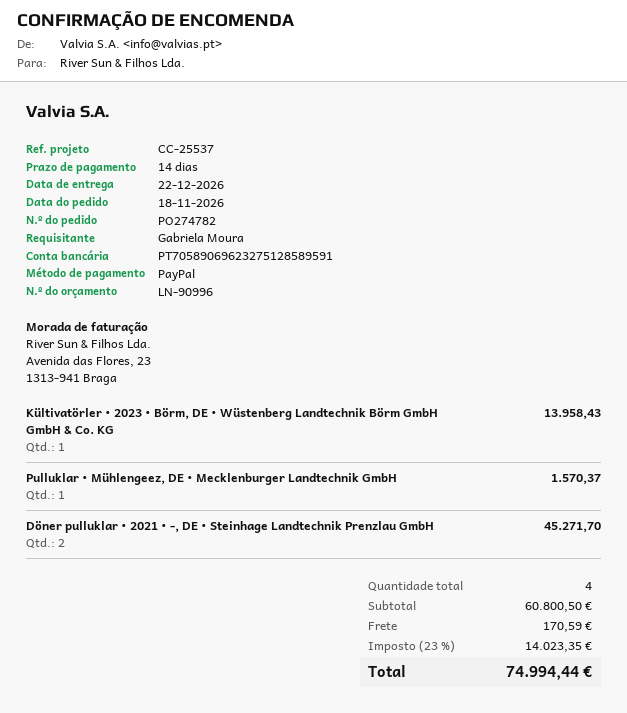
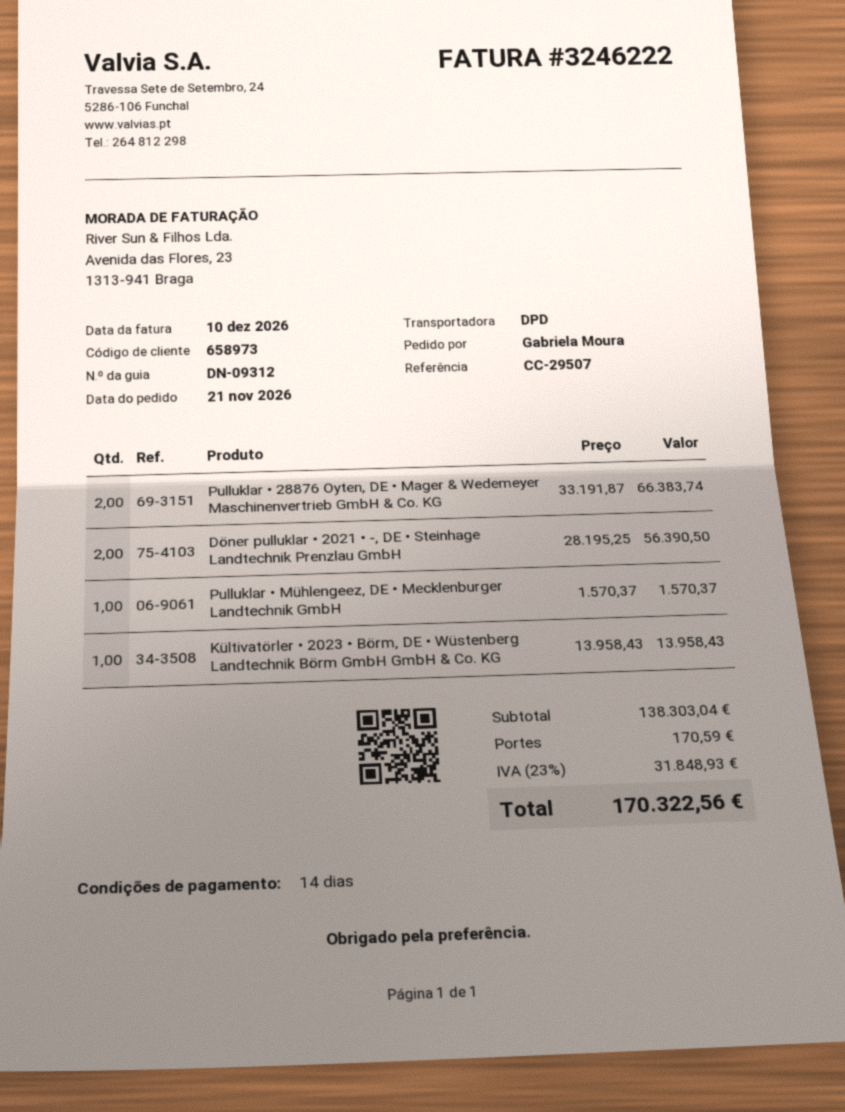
order date: 2026-11-18 -> 2026-11-21
reference: CC-25537 -> CC-29507
Döner pulluklar • 2021 • -, DE • Steinhage Landtechnik Prenzlau GmbH: 2 for 45271.70 -> 2 for 56390.50
Pulluklar • 28876 Oyten, DE • Mager & Wedemeyer Maschinenvertrieb GmbH & Co. KG: none -> 2 for 66383.74
subtotal: 60800.50 -> 138303.04
tax: 23% = 14023.35 -> 23% = 31848.93
total: 74994.44 -> 170322.56

